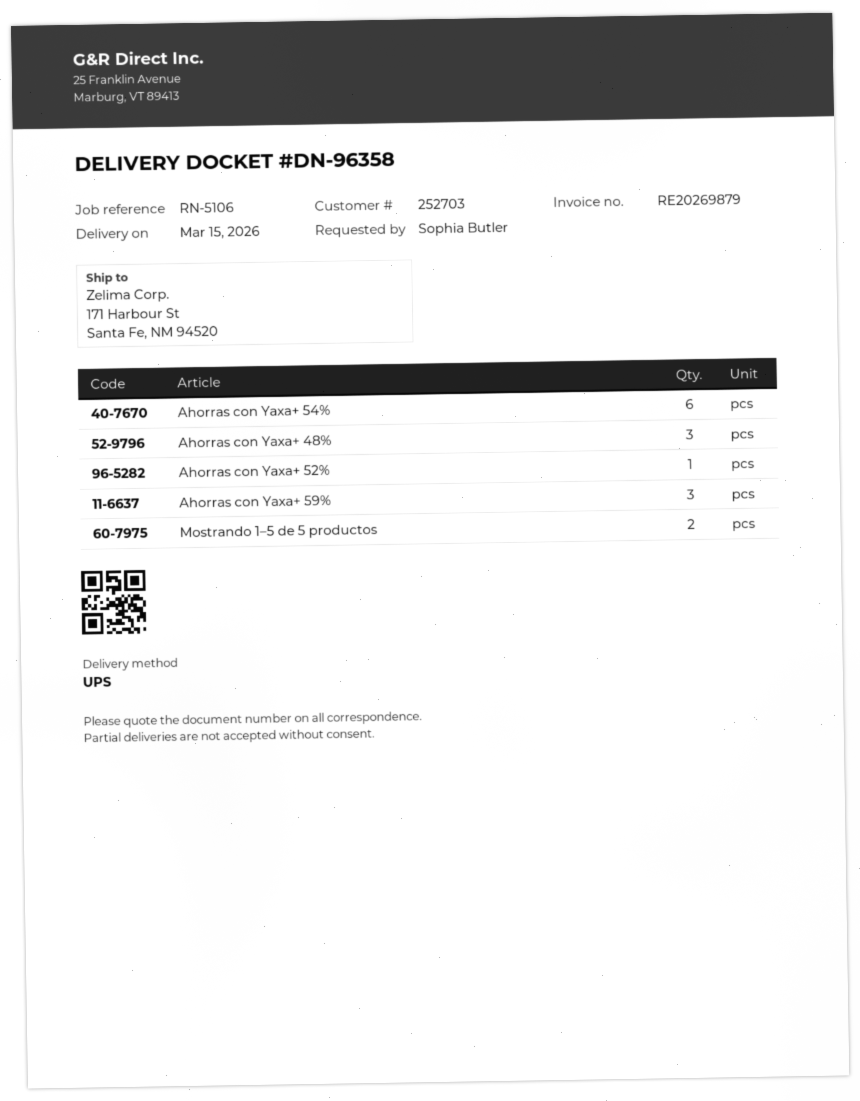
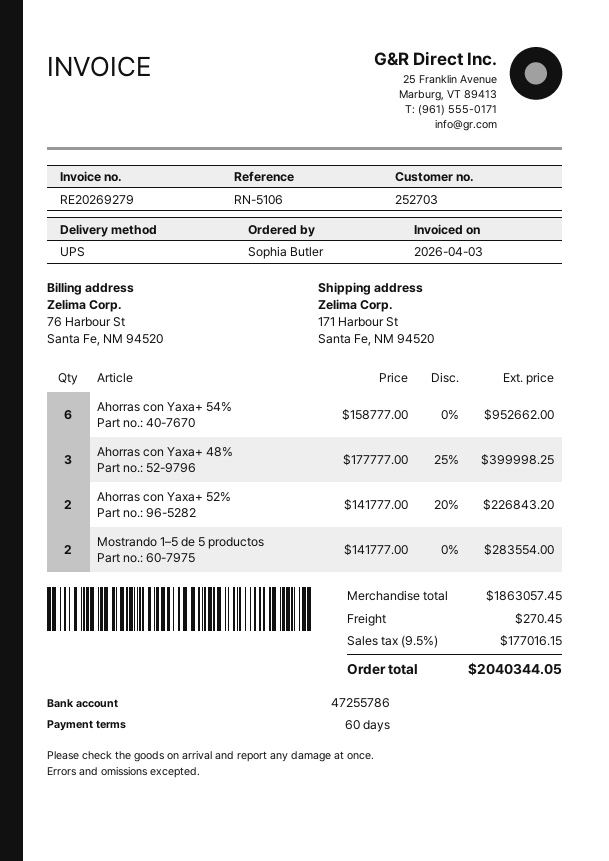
invoice number: RE20269879 -> RE20269279
Ahorras con Yaxa+ 52%: 1 -> 2
Ahorras con Yaxa+ 59%: 3 -> none

